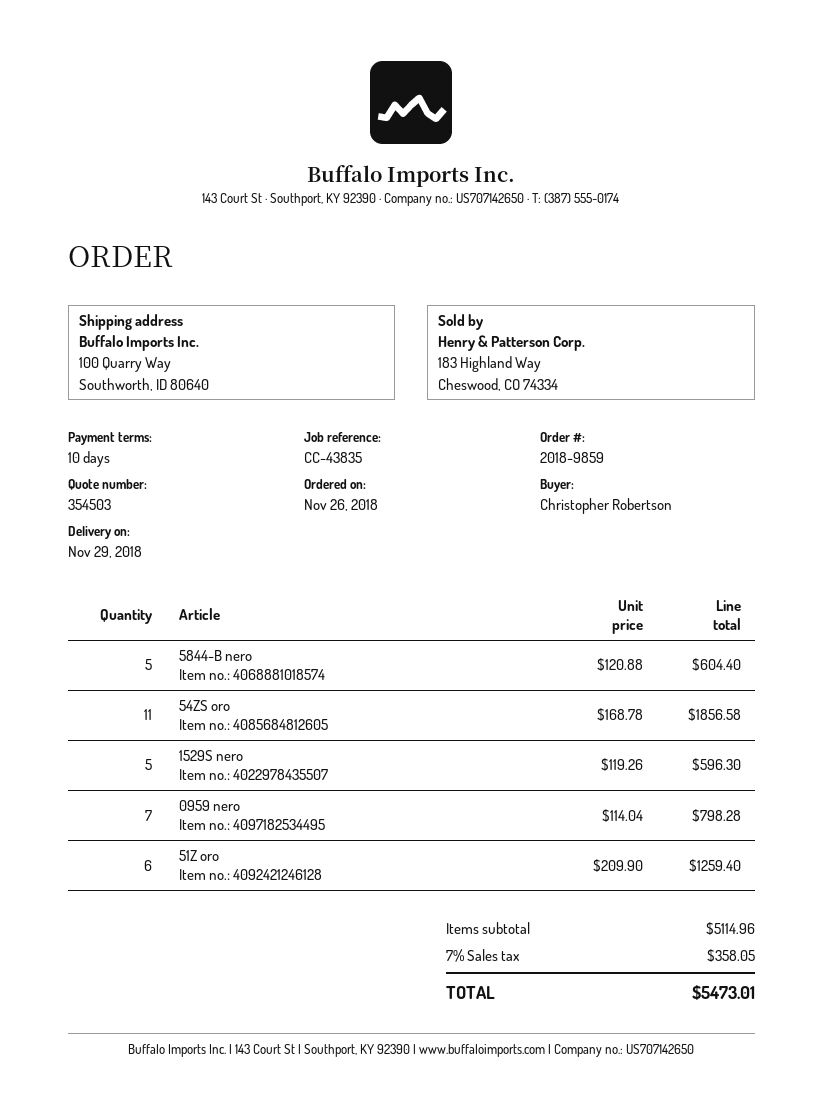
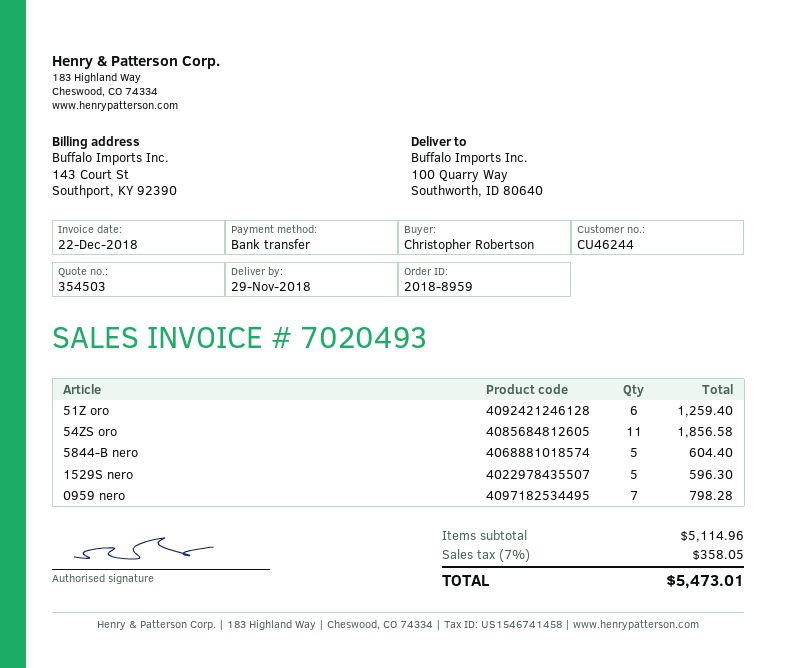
order number: 2018-9859 -> 2018-8959

